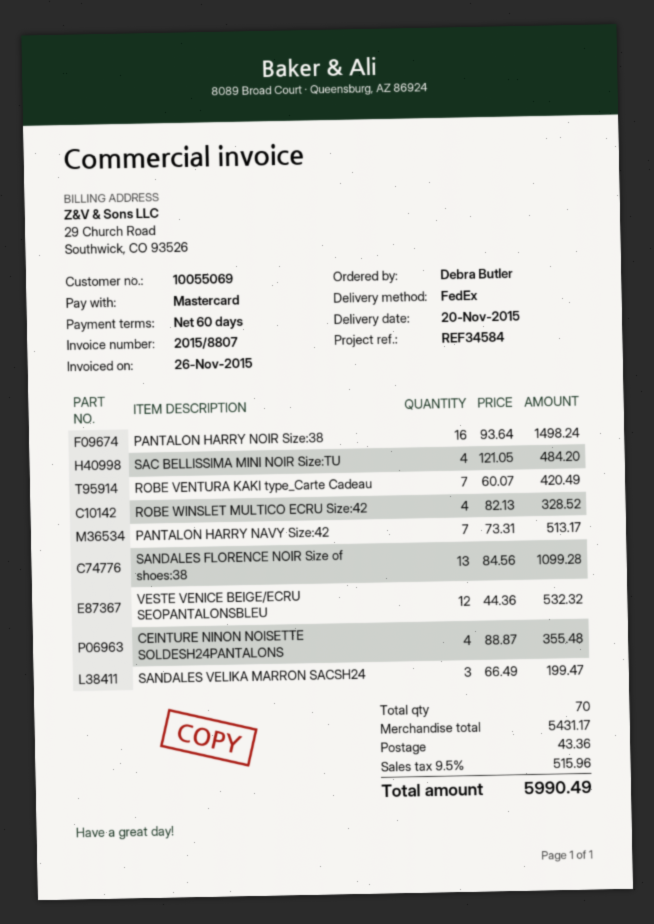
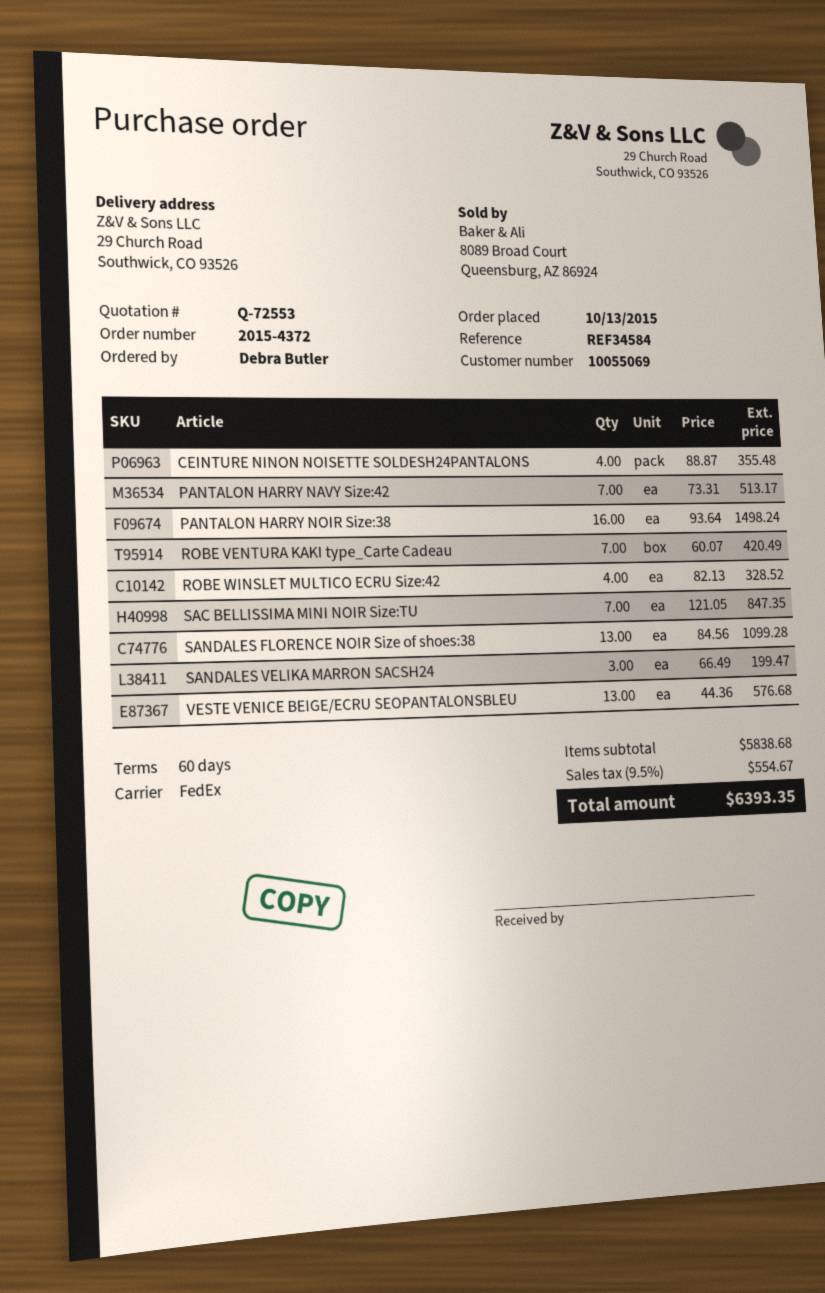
SAC BELLISSIMA MINI NOIR Size:TU: 4 x 121.05 = 484.20 -> 7 x 121.05 = 847.35
VESTE VENICE BEIGE/ECRU SEOPANTALONSBLEU: 12 x 44.36 = 532.32 -> 13 x 44.36 = 576.68
subtotal: 5431.17 -> 5838.68
shipping: 43.36 -> none
tax: 9.5% = 515.96 -> 9.5% = 554.67
total: 5990.49 -> 6393.35

